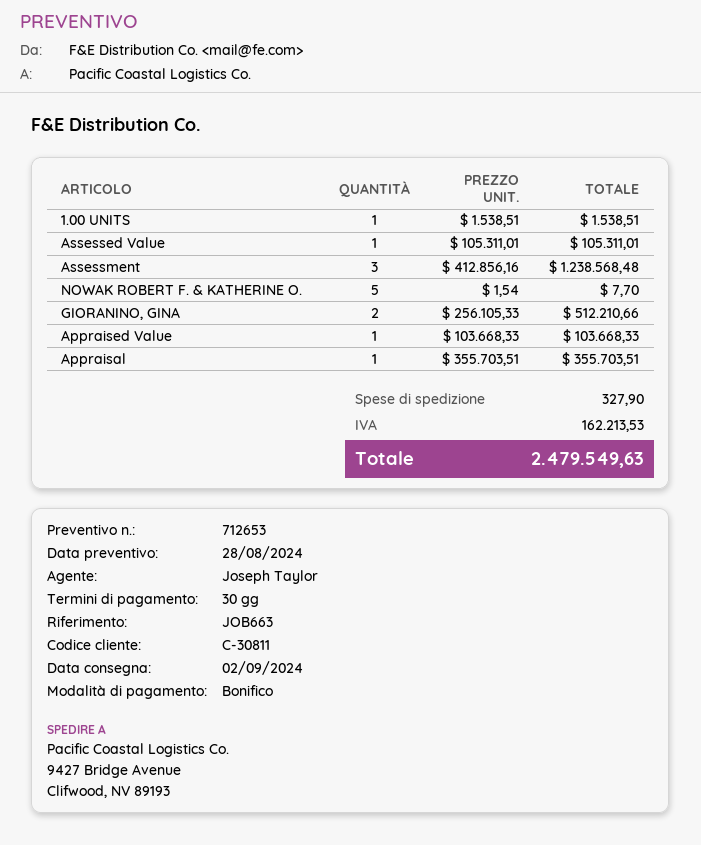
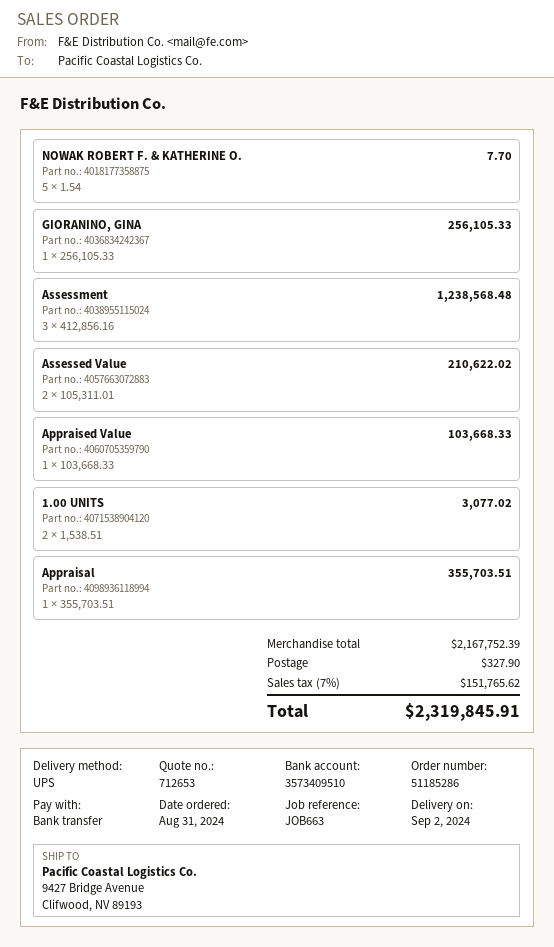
1.00 UNITS: 1 x 1538.51 = 1538.51 -> 2 x 1538.51 = 3077.02
Assessed Value: 1 x 105311.01 = 105311.01 -> 2 x 105311.01 = 210622.02
GIORANINO, GINA: 2 x 256105.33 = 512210.66 -> 1 x 256105.33 = 256105.33
tax: 162213.53 -> 151765.62
total: 2479549.63 -> 2319845.91

